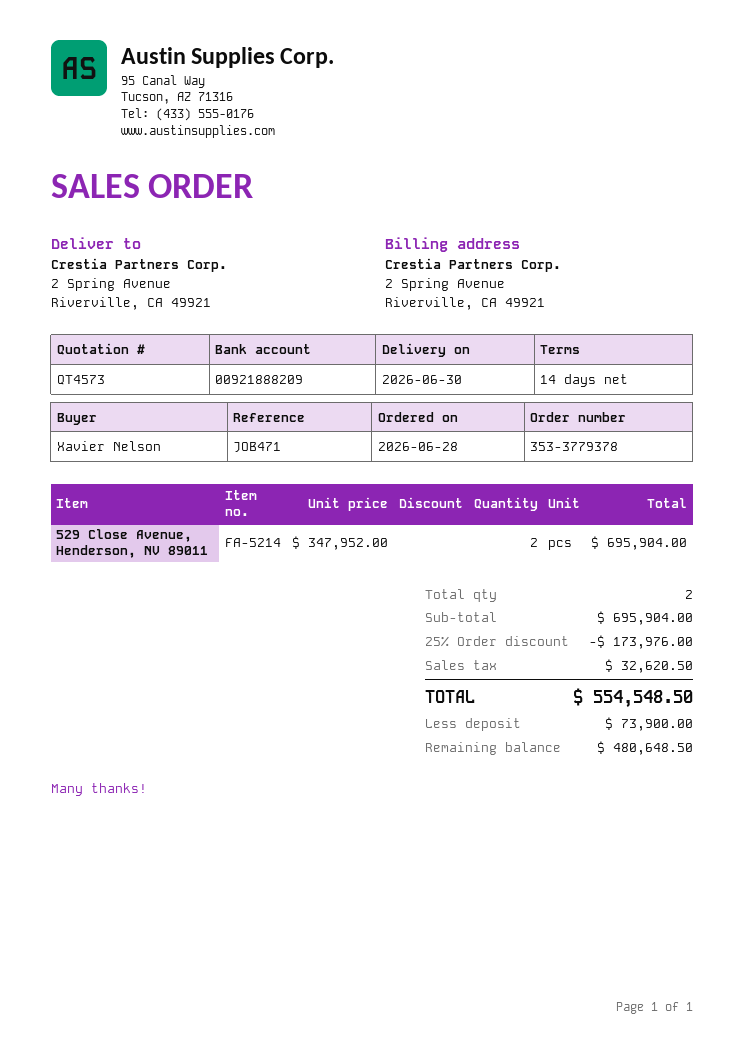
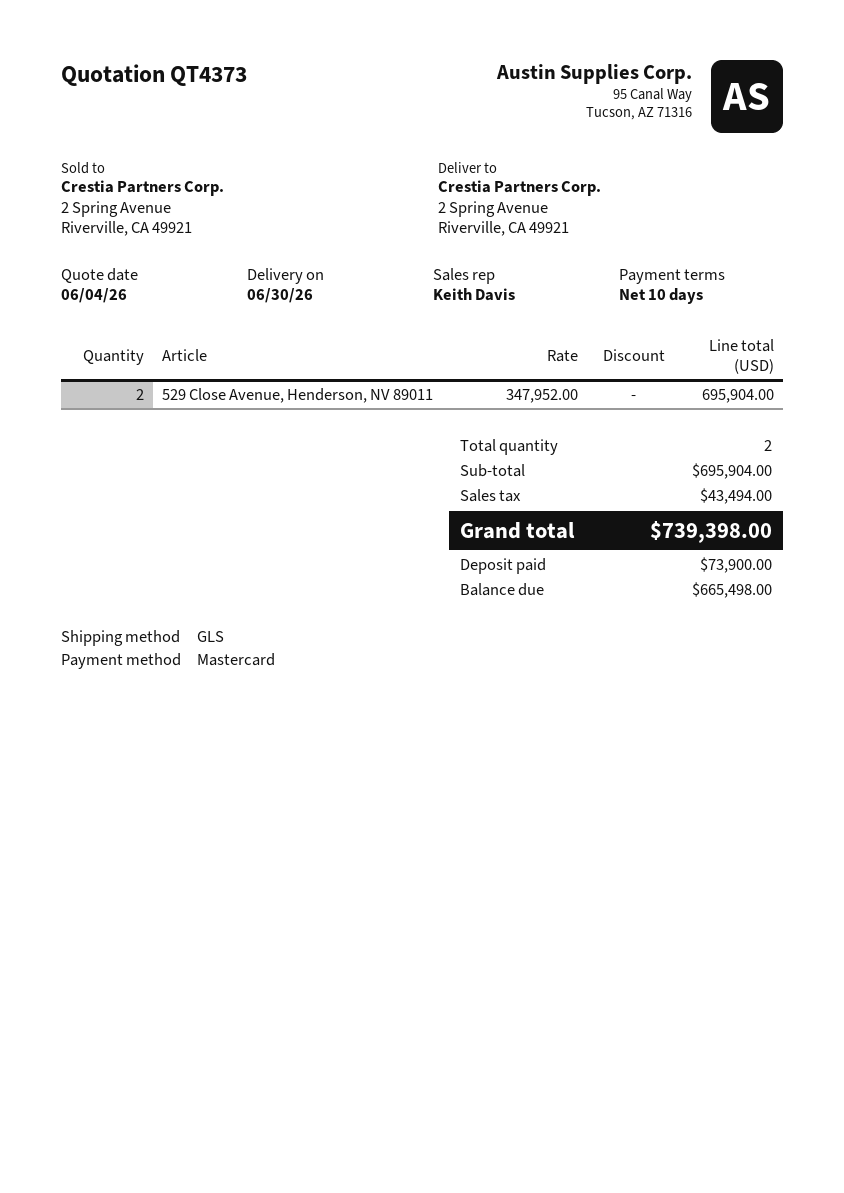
quote number: QT4573 -> QT4373
payment terms: 14 days -> 10 days
discount: 25% = 173976.00 -> none
tax: 32620.50 -> 43494.00
total: 554548.50 -> 739398.00
balance: 480648.50 -> 665498.00

